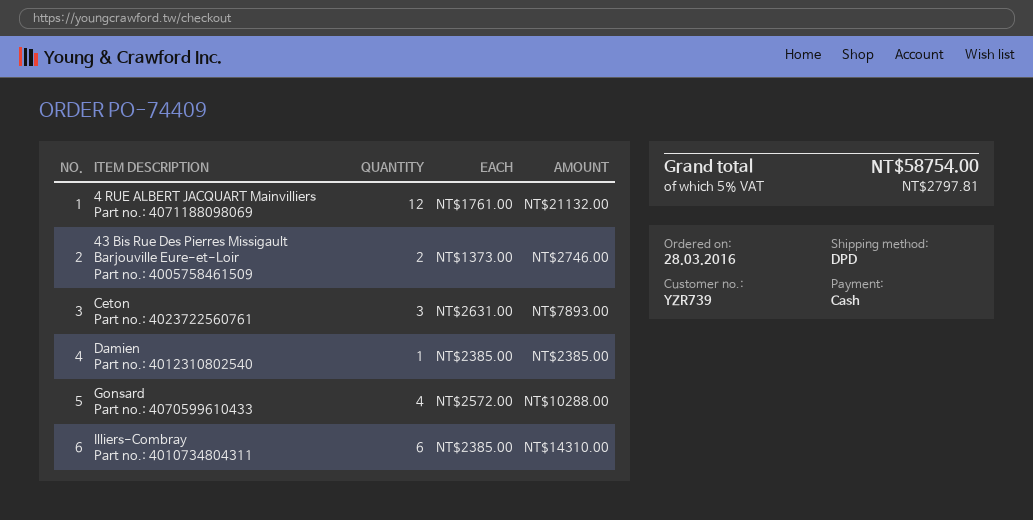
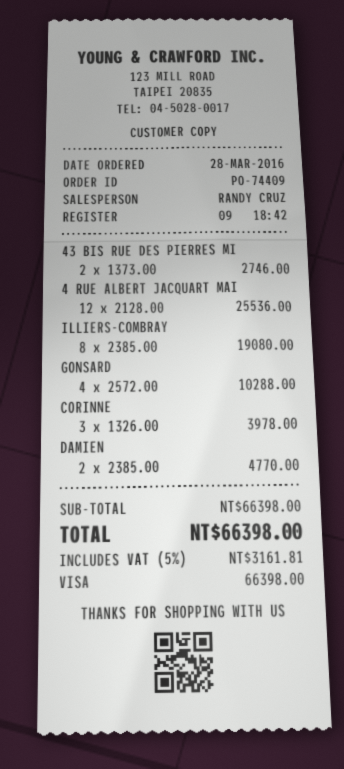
payment method: cash -> Visa
4 RUE ALBERT JACQUART Mainvilliers: 12 x 1761.00 = 21132.00 -> 12 x 2128.00 = 25536.00
Ceton: 3 x 2631.00 = 7893.00 -> none
Damien: 1 x 2385.00 = 2385.00 -> 2 x 2385.00 = 4770.00
Illiers-Combray: 6 x 2385.00 = 14310.00 -> 8 x 2385.00 = 19080.00
CORINNE: none -> 3 x 1326.00 = 3978.00
tax: 5% = 2797.81 -> 5% = 3161.81
total: 58754.00 -> 66398.00

